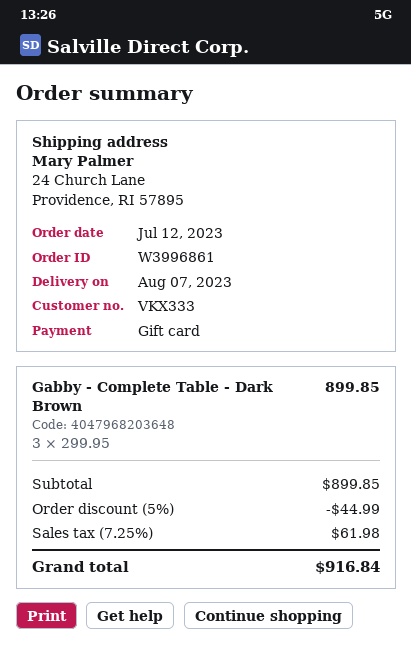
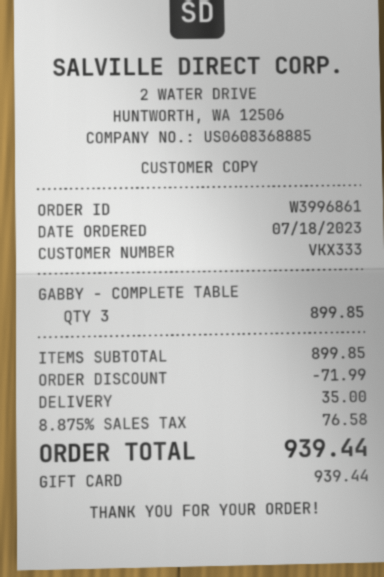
order date: 2023-07-12 -> 2023-07-18
discount: 44.99 -> 71.99
shipping: none -> 35.00
tax: 7.25% = 61.98 -> 8.875% = 76.58
total: 916.84 -> 939.44

